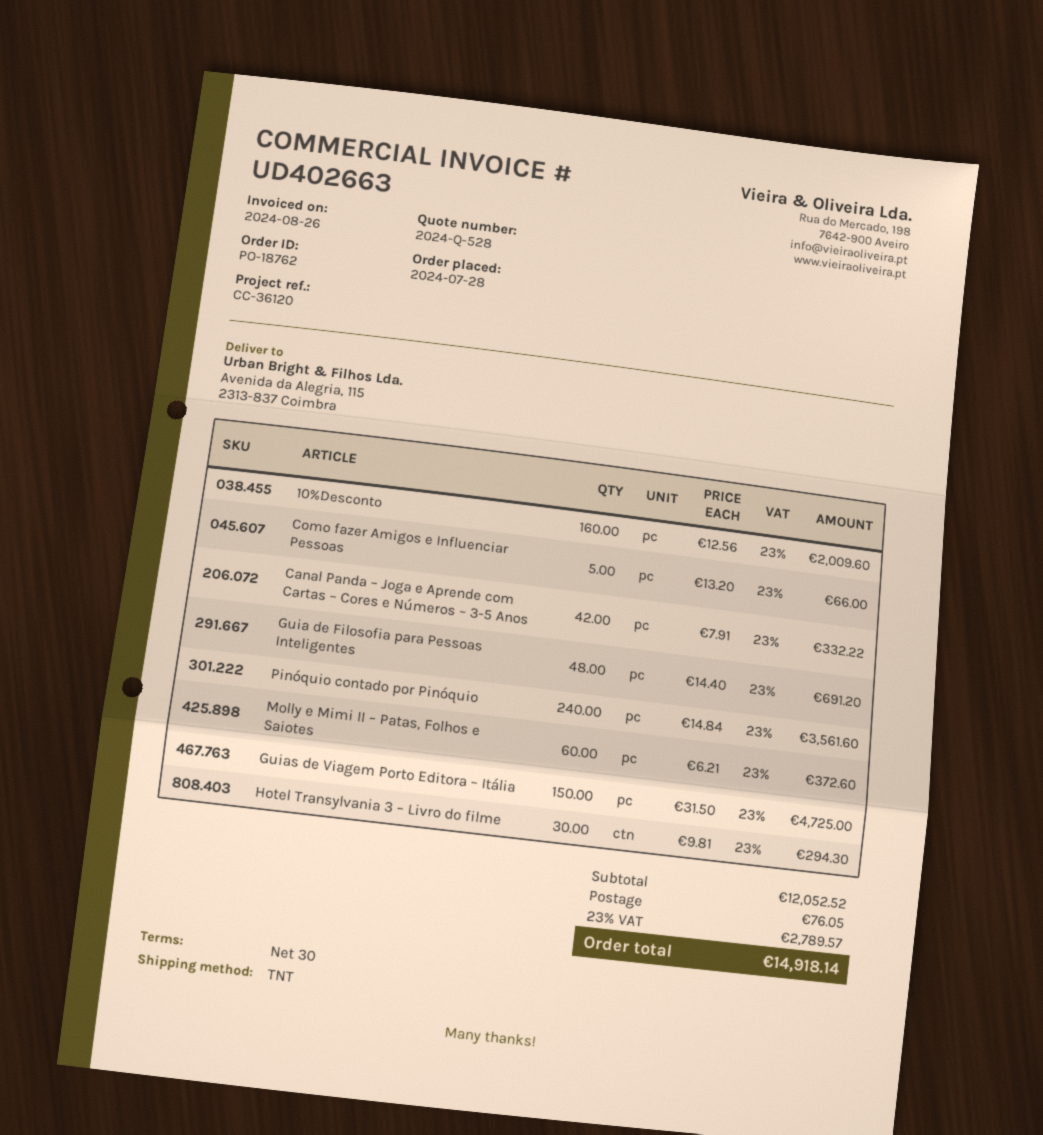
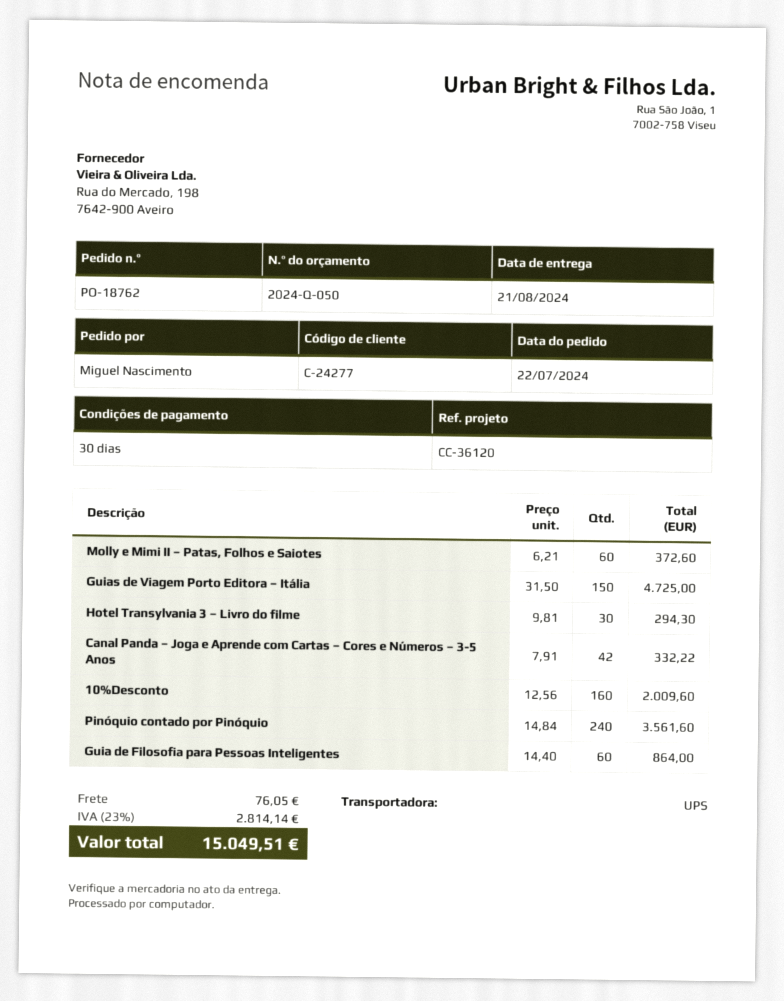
quote number: 2024-Q-528 -> 2024-Q-050
order date: 2024-07-28 -> 2024-07-22
shipping method: TNT -> UPS
Como fazer Amigos e Influenciar Pessoas: 5 x 13.20 = 66.00 -> none
Guia de Filosofia para Pessoas Inteligentes: 48 x 14.40 = 691.20 -> 60 x 14.40 = 864.00
tax: 23% = 2789.57 -> 23% = 2814.14
total: 14918.14 -> 15049.51

